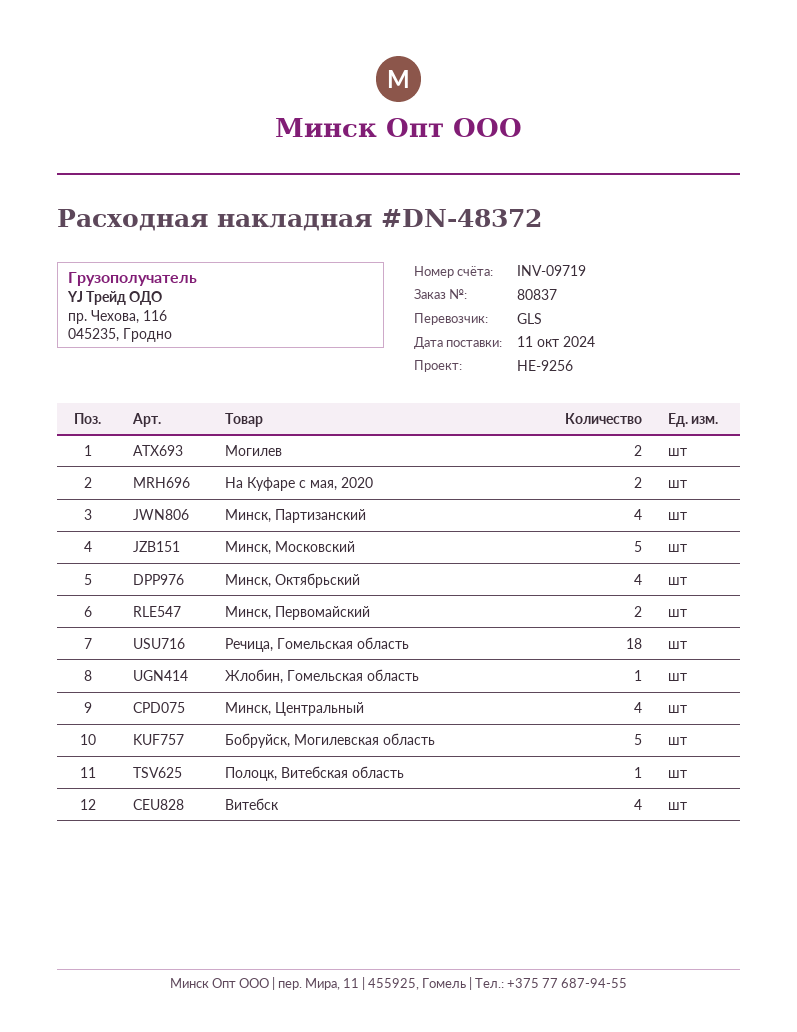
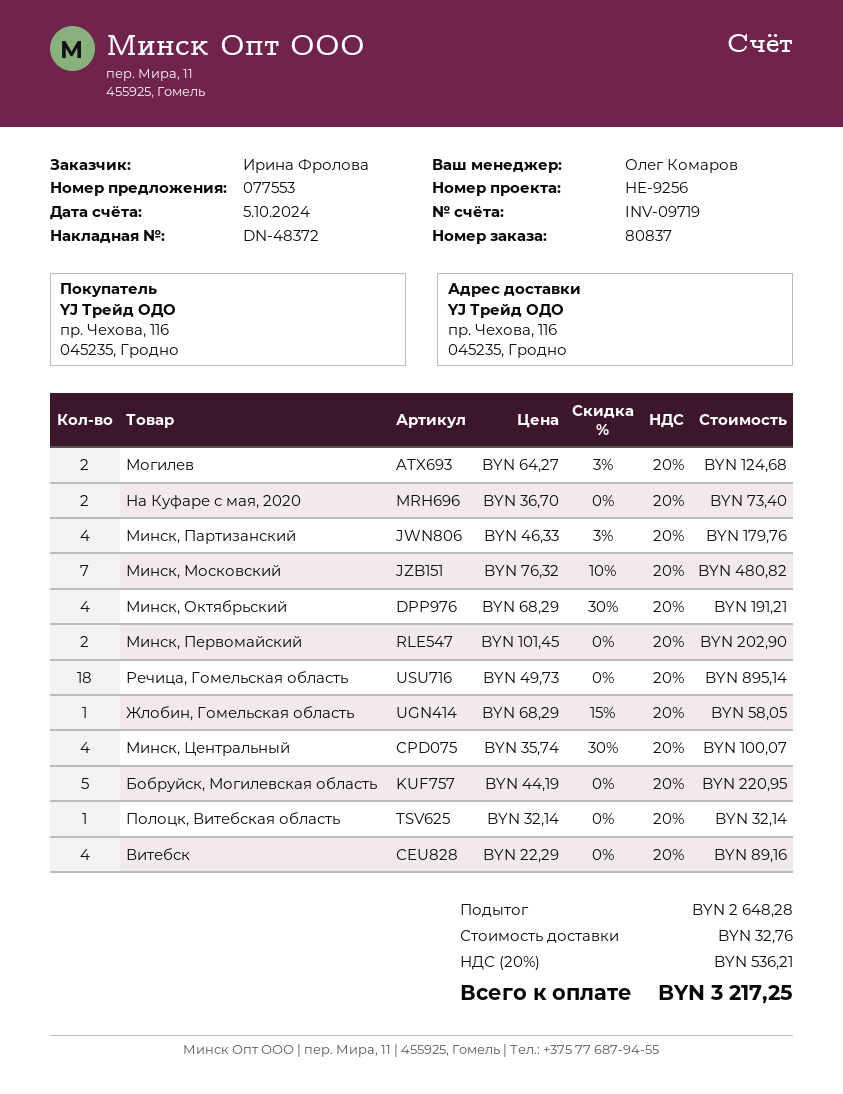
Минск, Московский: 5 -> 7

